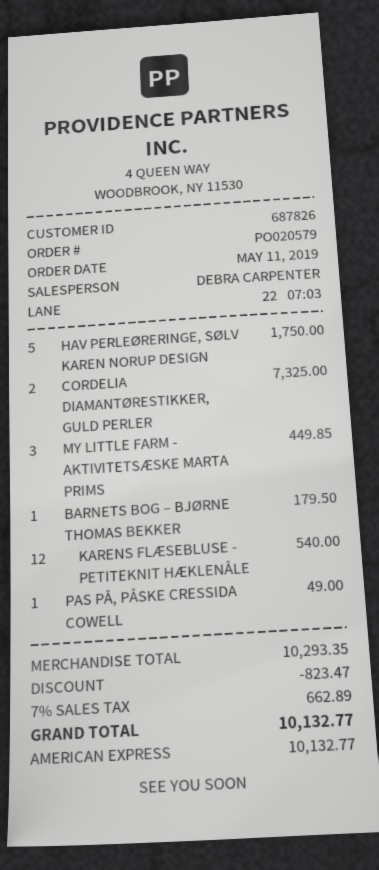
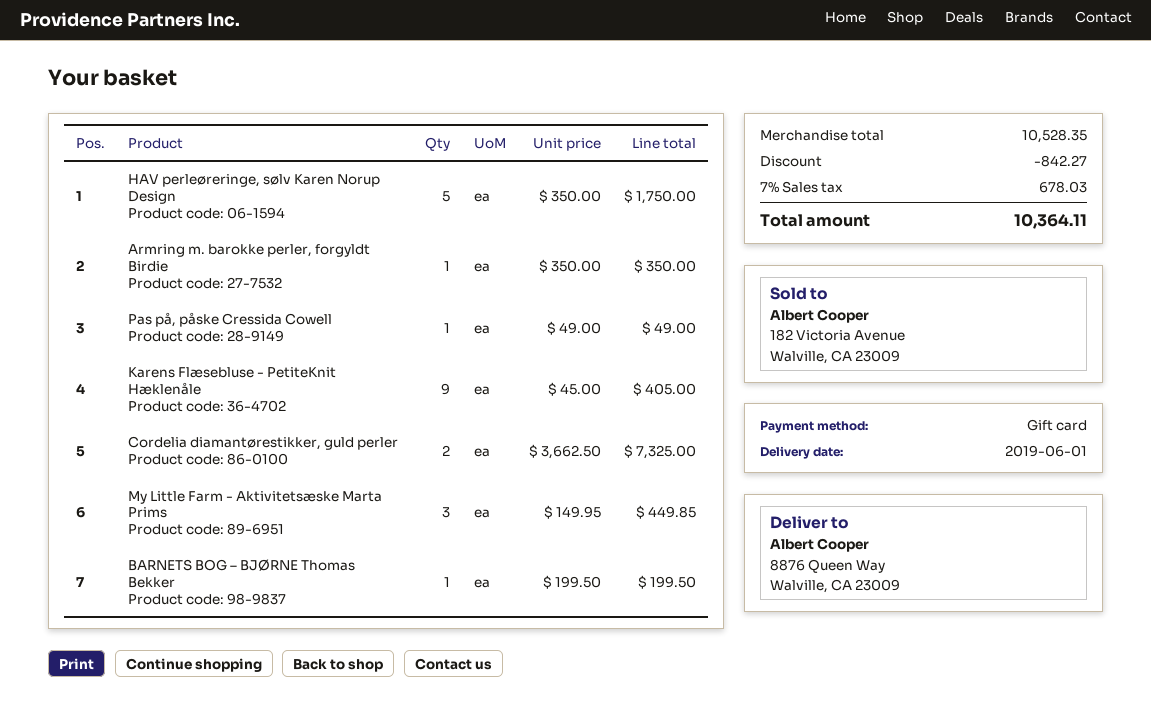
payment method: American Express -> gift card
BARNETS BOG – BJØRNE THOMAS BEKKER: 1 for 179.50 -> 1 for 199.50
KARENS FLÆSEBLUSE - PETITEKNIT HÆKLENÅLE: 12 for 540.00 -> 9 for 405.00
Armring m. barokke perler, forgyldt Birdie: none -> 1 for 350.00
subtotal: 10293.35 -> 10528.35
discount: 823.47 -> 842.27
tax: 7% = 662.89 -> 7% = 678.03
total: 10132.77 -> 10364.11

